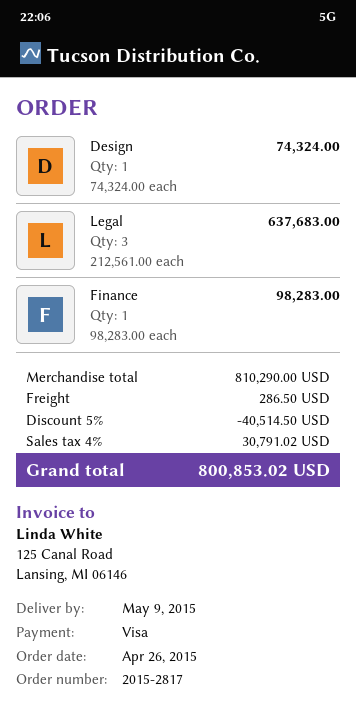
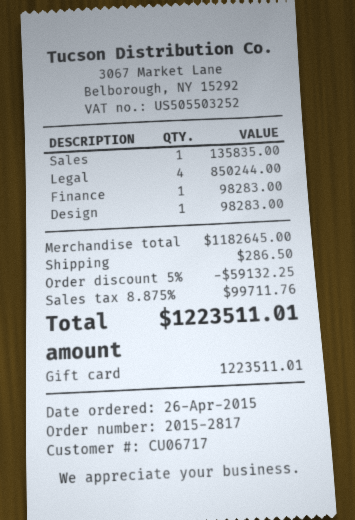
payment method: Visa -> gift card
Design: 1 for 74324.00 -> 1 for 98283.00
Legal: 3 for 637683.00 -> 4 for 850244.00
Sales: none -> 1 for 135835.00
subtotal: 810290.00 -> 1182645.00
discount: 5% = 40514.50 -> 5% = 59132.25
tax: 4% = 30791.02 -> 8.875% = 99711.76
total: 800853.02 -> 1223511.01

